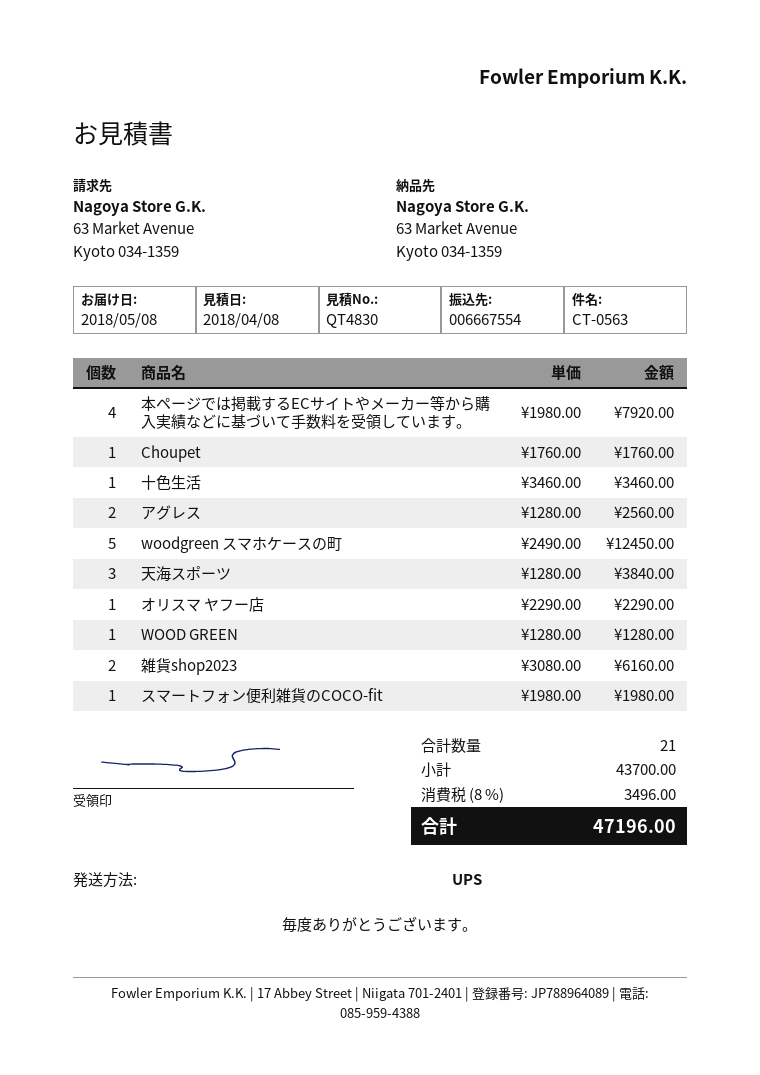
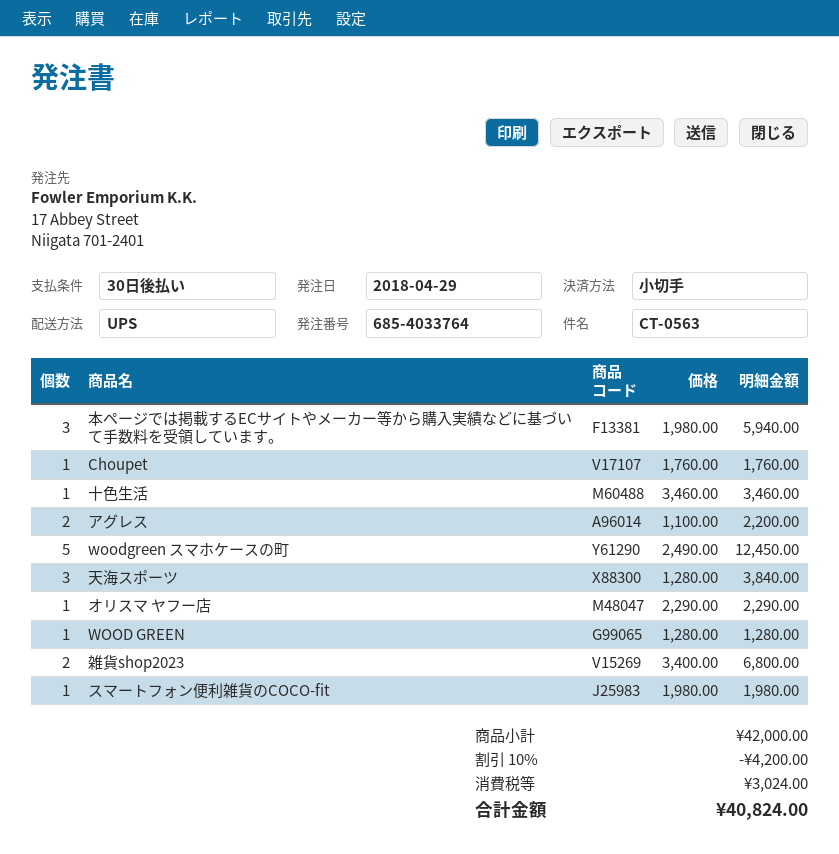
本ページでは掲載するECサイトやメーカー等から購入実績などに基づいて手数料を受領しています。: 4 x 1980.00 = 7920.00 -> 3 x 1980.00 = 5940.00
アグレス: 2 x 1280.00 = 2560.00 -> 2 x 1100.00 = 2200.00
雑貨shop2023: 2 x 3080.00 = 6160.00 -> 2 x 3400.00 = 6800.00
subtotal: 43700.00 -> 42000.00
discount: none -> 10% = 4200.00
tax: 3496.00 -> 3024.00
total: 47196.00 -> 40824.00

